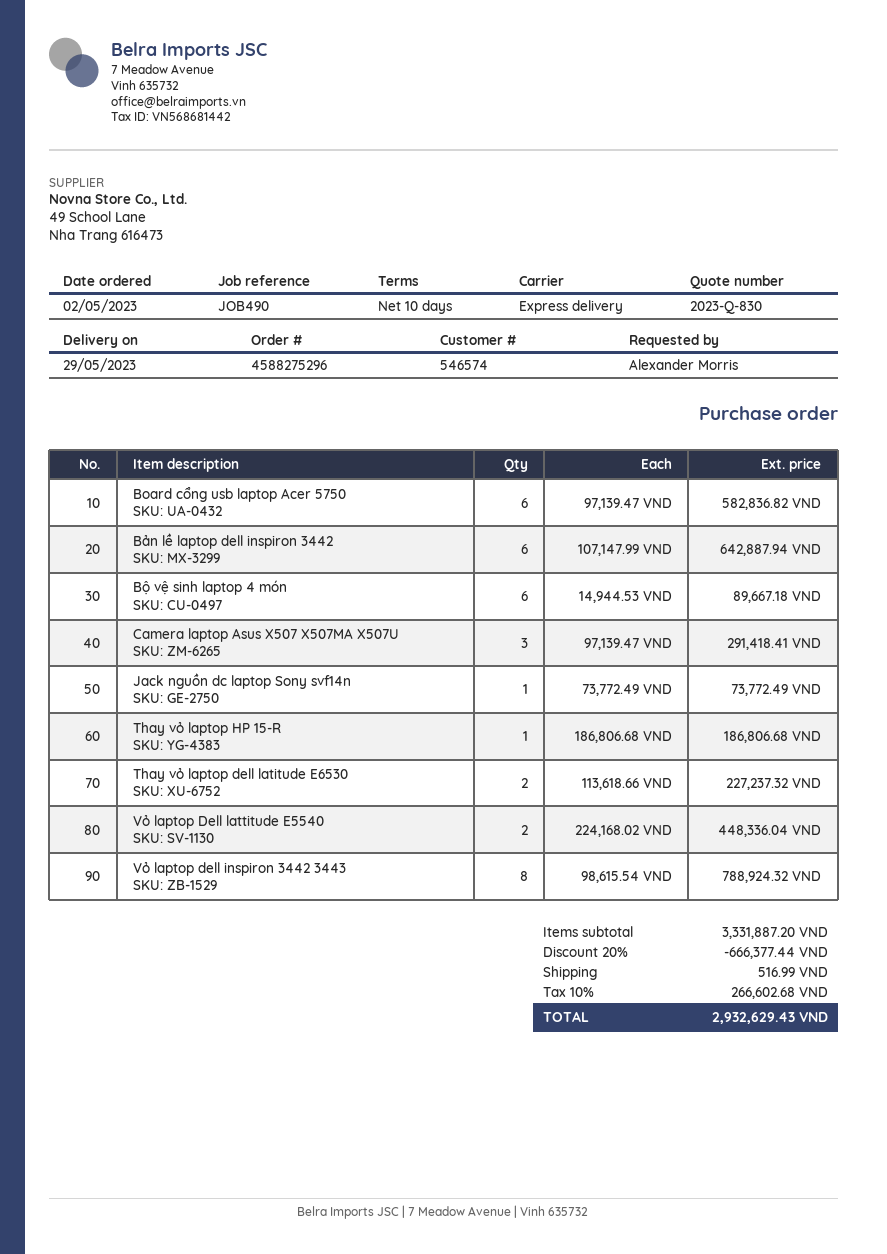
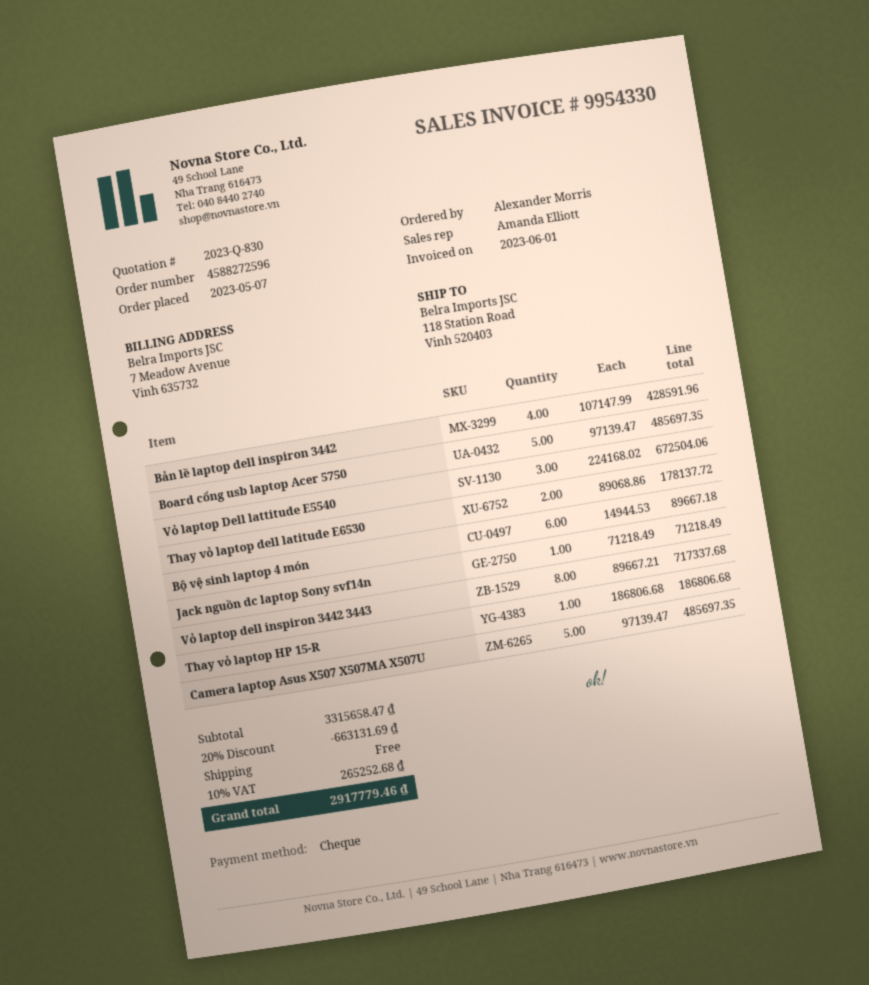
order number: 4588275296 -> 4588272596
order date: 2023-05-02 -> 2023-05-07
Board cổng usb laptop Acer 5750: 6 x 97139.47 = 582836.82 -> 5 x 97139.47 = 485697.35
Bản lề laptop dell inspiron 3442: 6 x 107147.99 = 642887.94 -> 4 x 107147.99 = 428591.96
Camera laptop Asus X507 X507MA X507U: 3 x 97139.47 = 291418.41 -> 5 x 97139.47 = 485697.35
Jack nguồn dc laptop Sony svf14n: 1 x 73772.49 = 73772.49 -> 1 x 71218.49 = 71218.49
Thay vỏ laptop dell latitude E6530: 2 x 113618.66 = 227237.32 -> 2 x 89068.86 = 178137.72
Vỏ laptop Dell lattitude E5540: 2 x 224168.02 = 448336.04 -> 3 x 224168.02 = 672504.06
Vỏ laptop dell inspiron 3442 3443: 8 x 98615.54 = 788924.32 -> 8 x 89667.21 = 717337.68
subtotal: 3331887.20 -> 3315658.47
discount: 20% = 666377.44 -> 20% = 663131.69
shipping: 516.99 -> 0.00
tax: 10% = 266602.68 -> 10% = 265252.68
total: 2932629.43 -> 2917779.46

